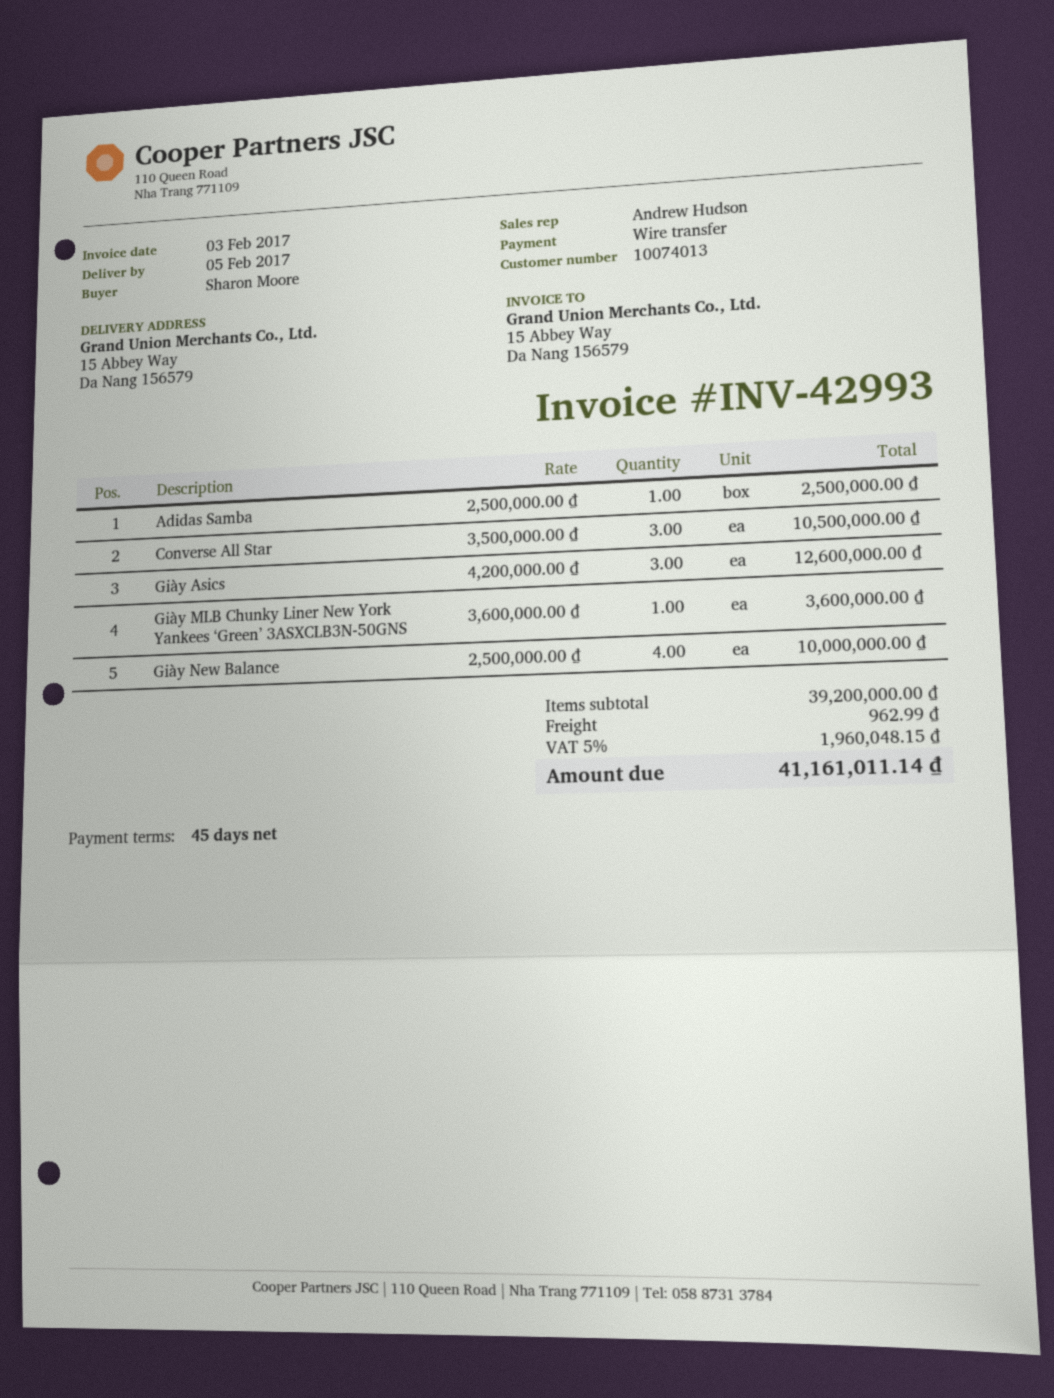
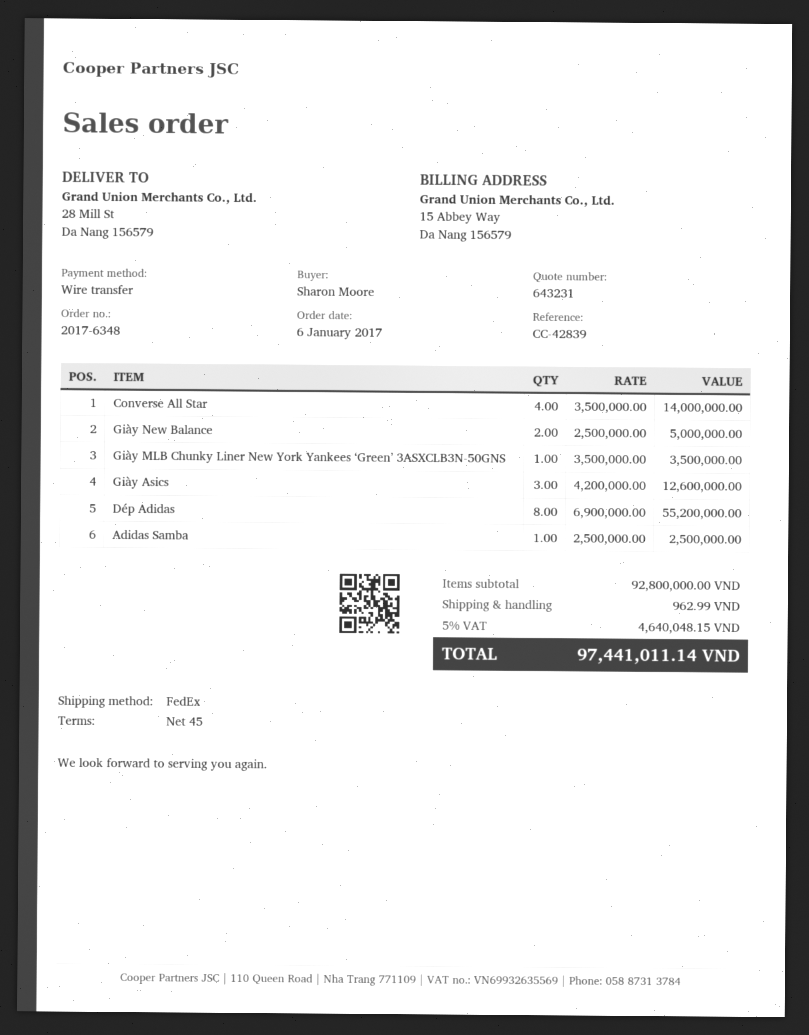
ship to: 15 Abbey Way, Da Nang 156579 -> 28 Mill St, Da Nang 156579
Converse All Star: 3 x 3500000.00 = 10500000.00 -> 4 x 3500000.00 = 14000000.00
Giày MLB Chunky Liner New York Yankees ‘Green’ 3ASXCLB3N-50GNS: 1 x 3600000.00 = 3600000.00 -> 1 x 3500000.00 = 3500000.00
Giày New Balance: 4 x 2500000.00 = 10000000.00 -> 2 x 2500000.00 = 5000000.00
Dép Adidas: none -> 8 x 6900000.00 = 55200000.00
subtotal: 39200000.00 -> 92800000.00
tax: 5% = 1960048.15 -> 5% = 4640048.15
total: 41161011.14 -> 97441011.14

